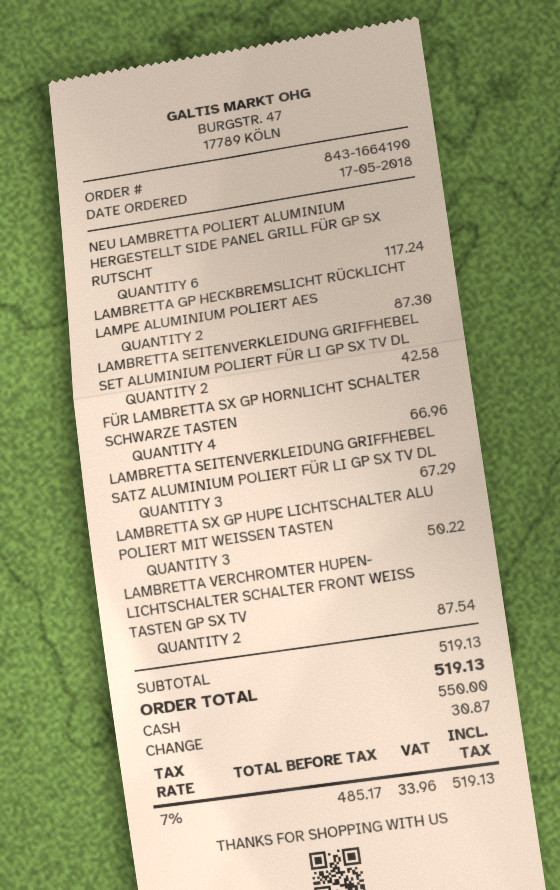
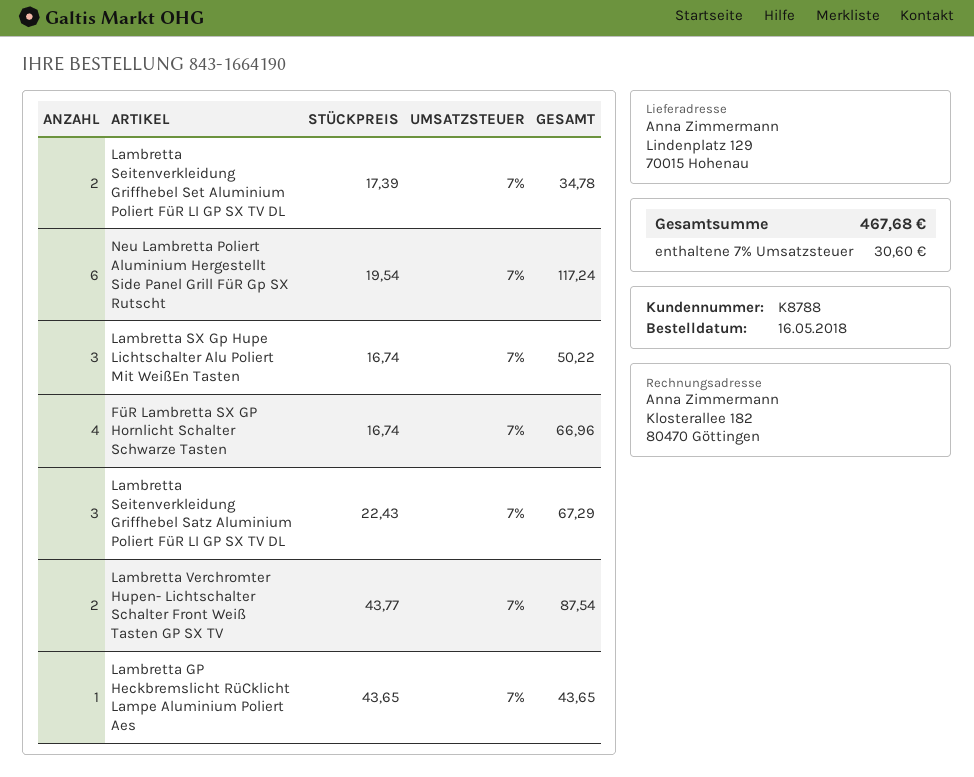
order date: 2018-05-17 -> 2018-05-16
LAMBRETTA GP HECKBREMSLICHT RÜCKLICHT LAMPE ALUMINIUM POLIERT AES: 2 for 87.30 -> 1 for 43.65
LAMBRETTA SEITENVERKLEIDUNG GRIFFHEBEL SET ALUMINIUM POLIERT FÜR LI GP SX TV DL: 2 for 42.58 -> 2 for 34.78
tax: 7% = 33.96 -> 7% = 30.60
total: 519.13 -> 467.68

